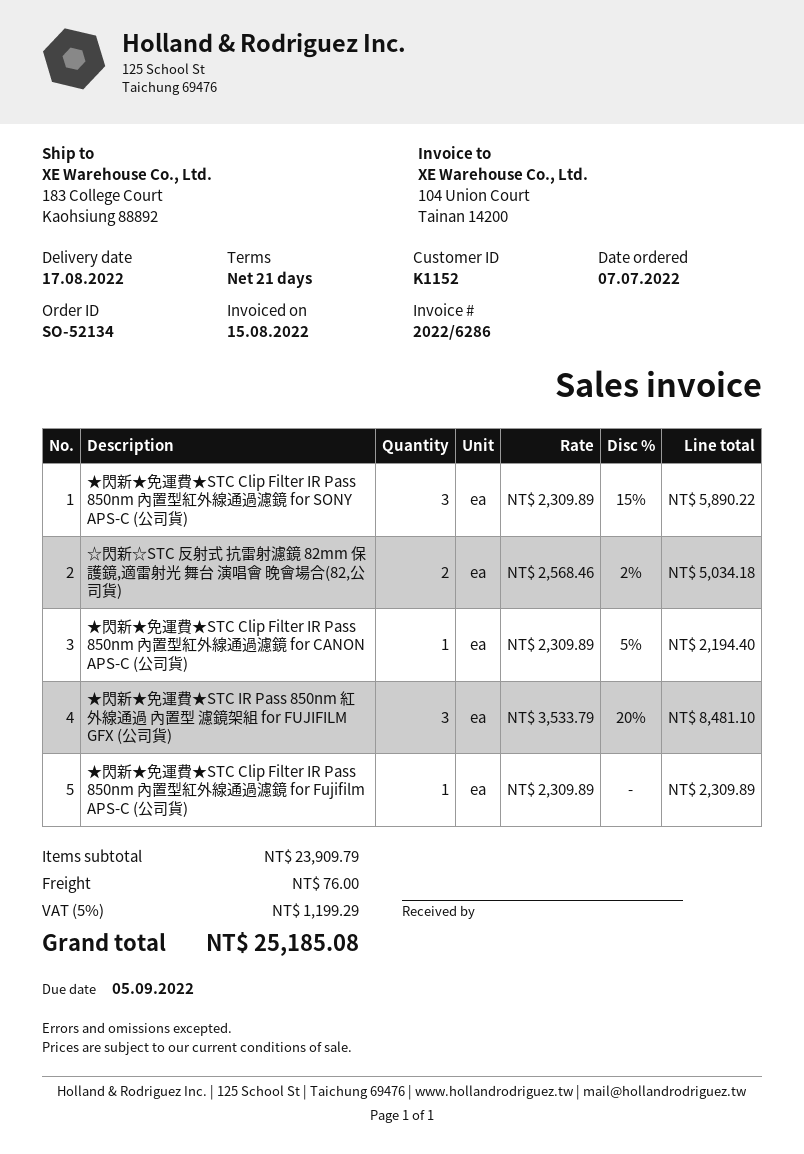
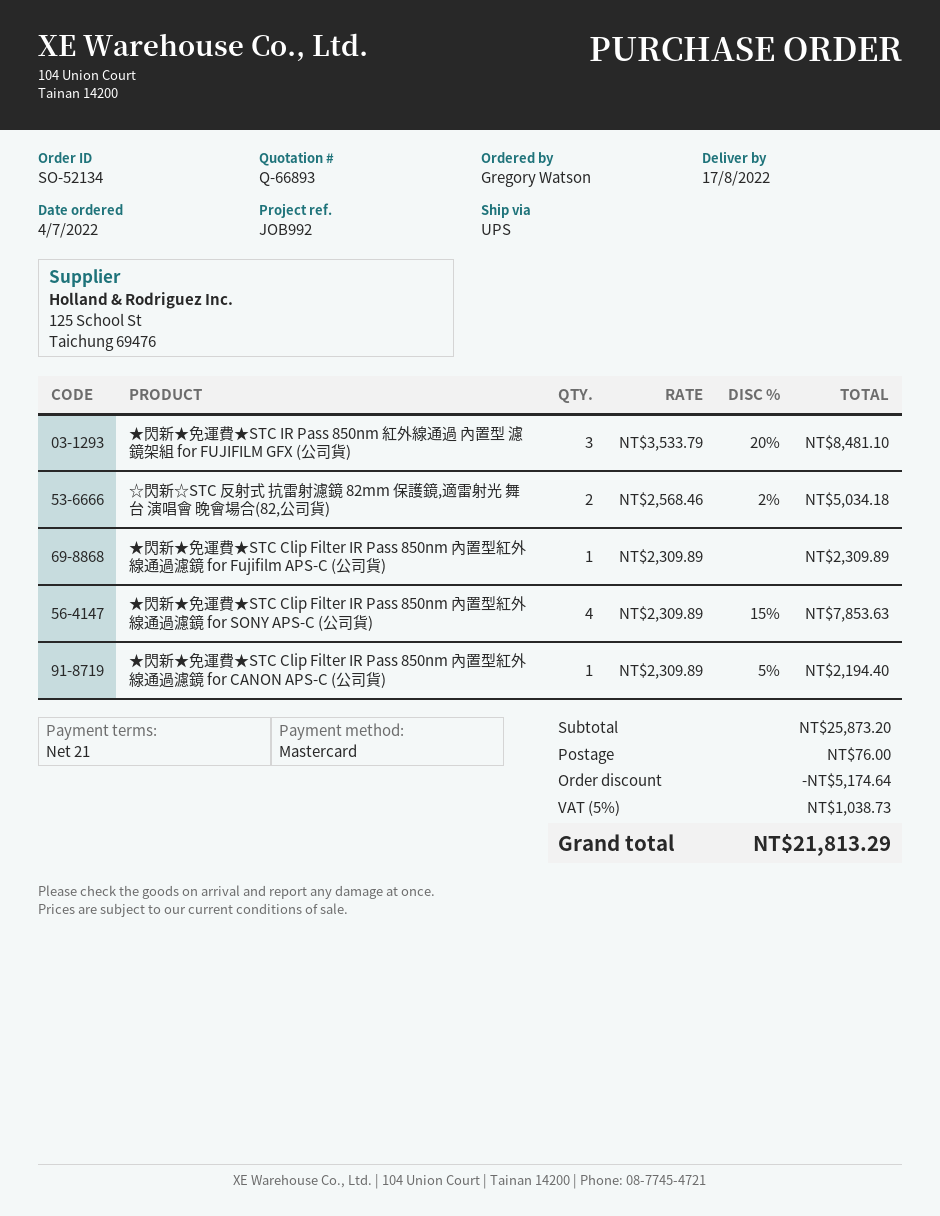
order date: 2022-07-07 -> 2022-07-04
★閃新★免運費★STC Clip Filter IR Pass 850nm 內置型紅外線通過濾鏡 for SONY APS-C (公司貨): 3 x 2309.89 - 15% = 5890.22 -> 4 x 2309.89 - 15% = 7853.63
subtotal: 23909.79 -> 25873.20
discount: none -> 5174.64
tax: 5% = 1199.29 -> 5% = 1038.73
total: 25185.08 -> 21813.29

